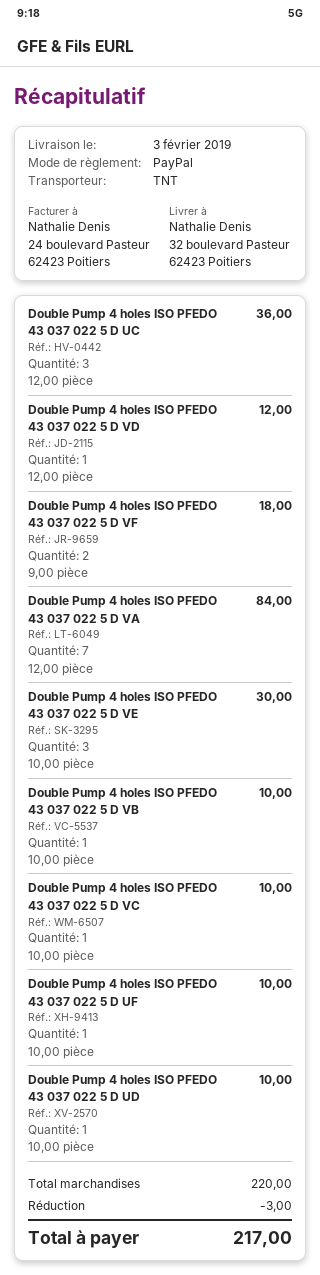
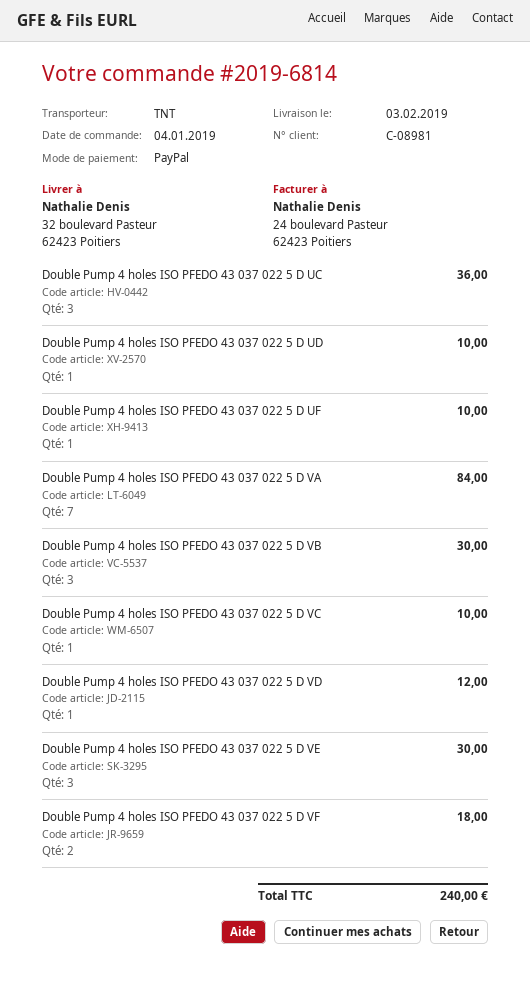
Double Pump 4 holes ISO PFEDO 43 037 022 5 D VB: 1 for 10.00 -> 3 for 30.00
discount: 3.00 -> none
total: 217.00 -> 240.00

